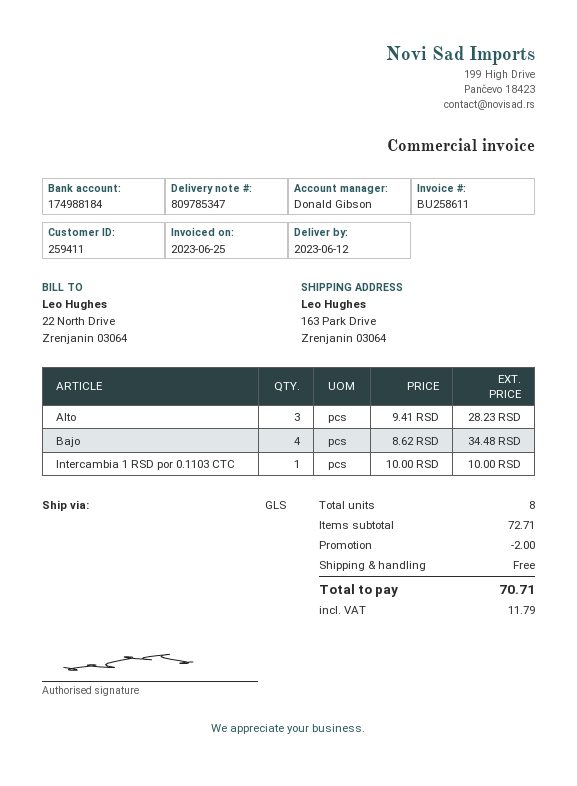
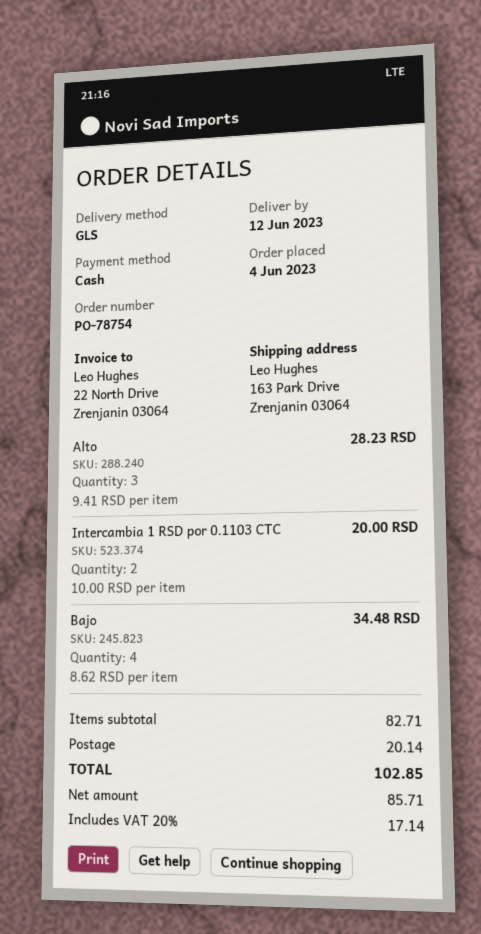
Intercambia 1 RSD por 0.1103 CTC: 1 x 10.00 = 10.00 -> 2 x 10.00 = 20.00
subtotal: 72.71 -> 82.71
discount: 2.00 -> none
shipping: 0.00 -> 20.14
tax: 11.79 -> 17.14
total: 70.71 -> 102.85

